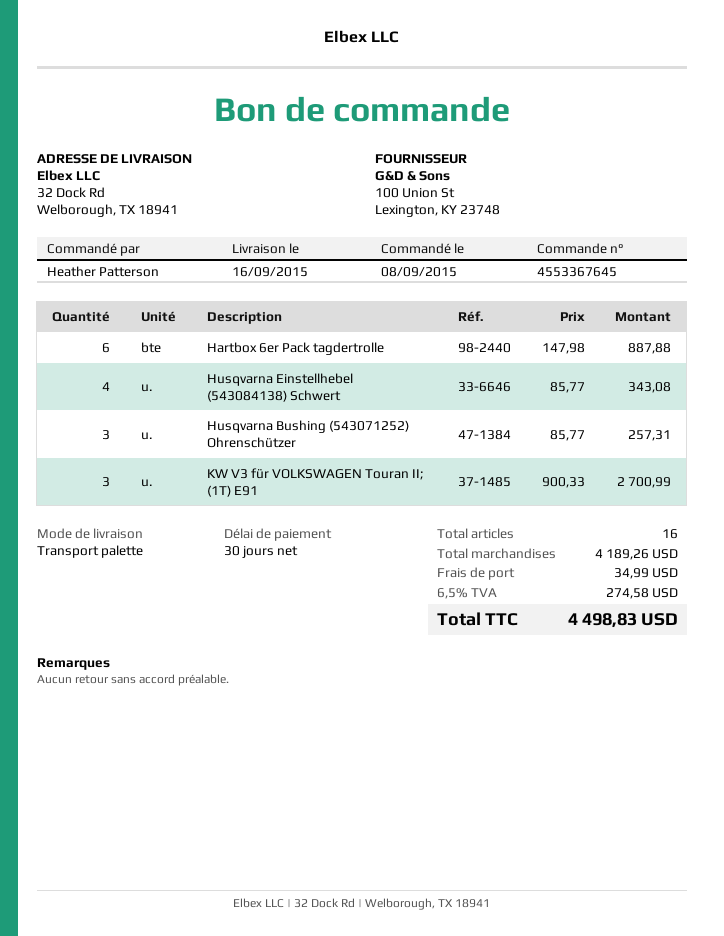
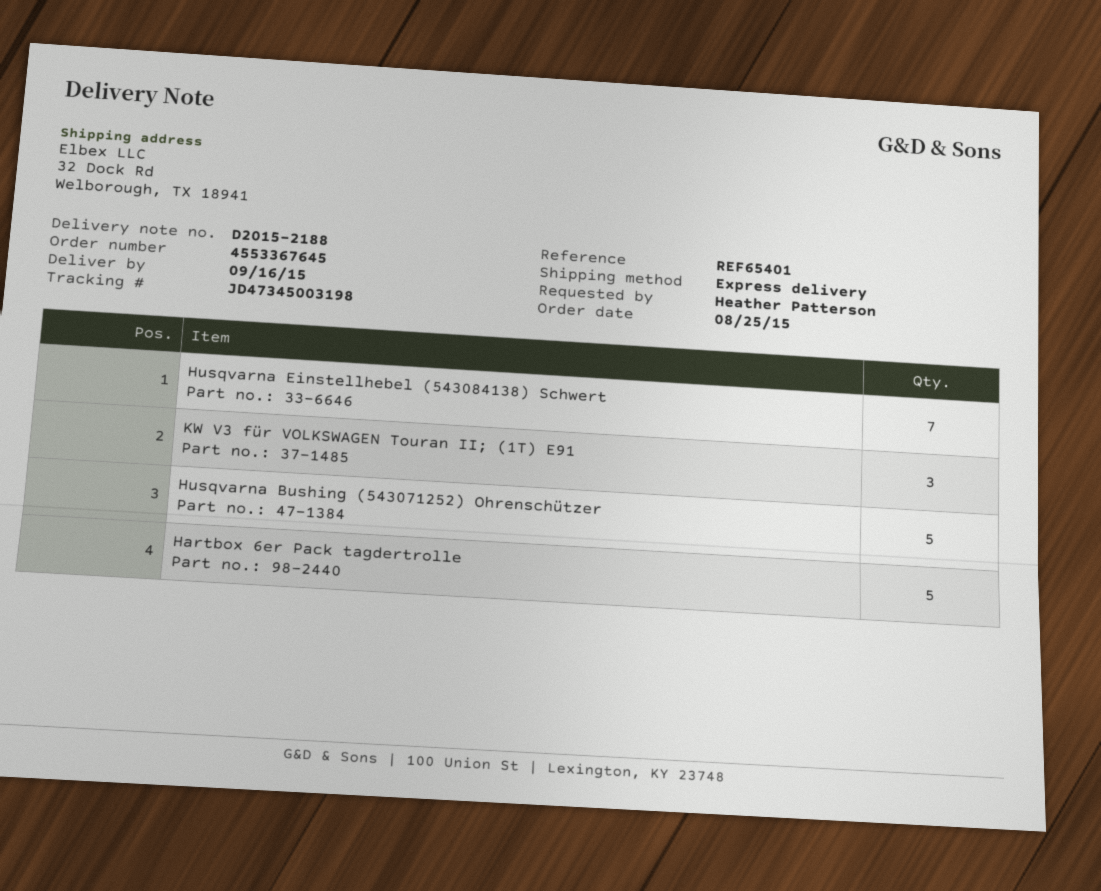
order date: 2015-09-08 -> 2015-08-25
shipping method: pallet freight -> express
Hartbox 6er Pack tagdertrolle: 6 -> 5
Husqvarna Einstellhebel (543084138) Schwert: 4 -> 7
Husqvarna Bushing (543071252) Ohrenschützer: 3 -> 5

